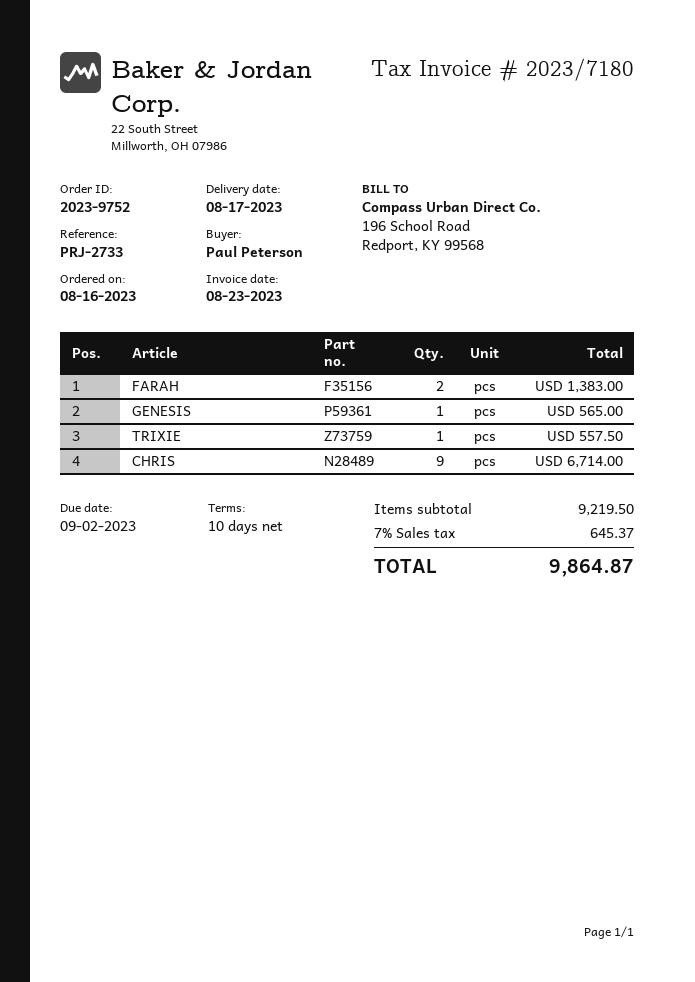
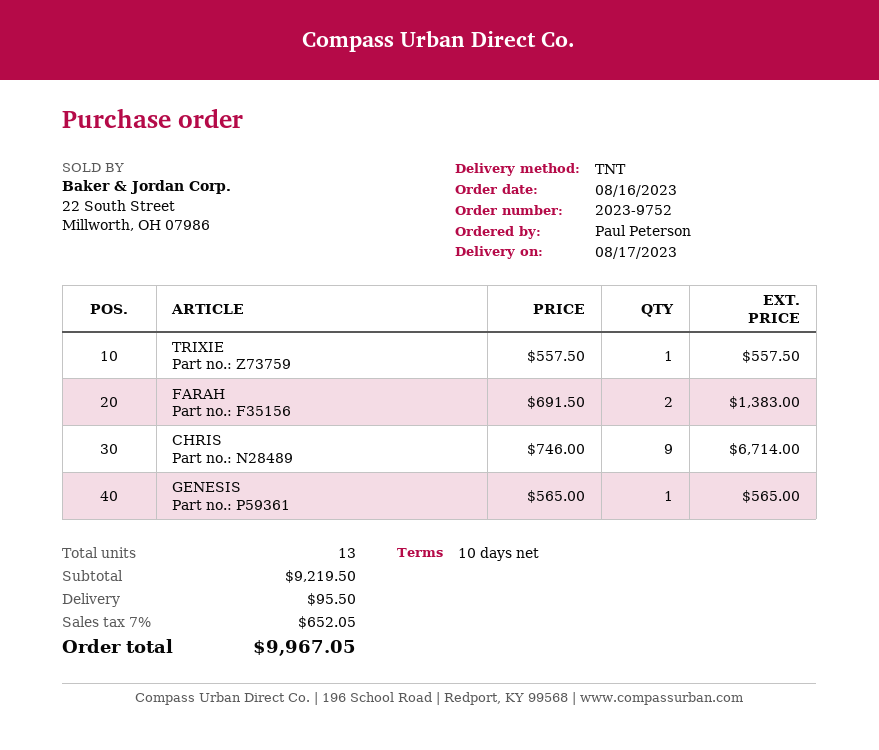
shipping: none -> 95.50
tax: 7% = 645.37 -> 7% = 652.05
total: 9864.87 -> 9967.05

